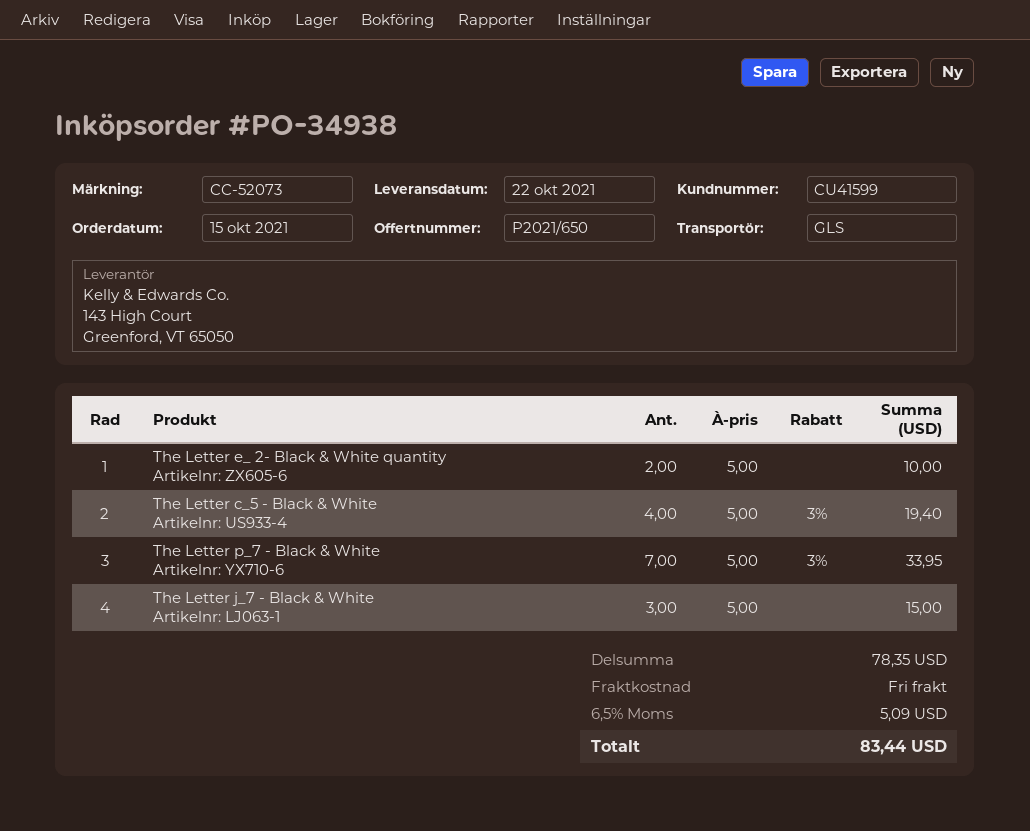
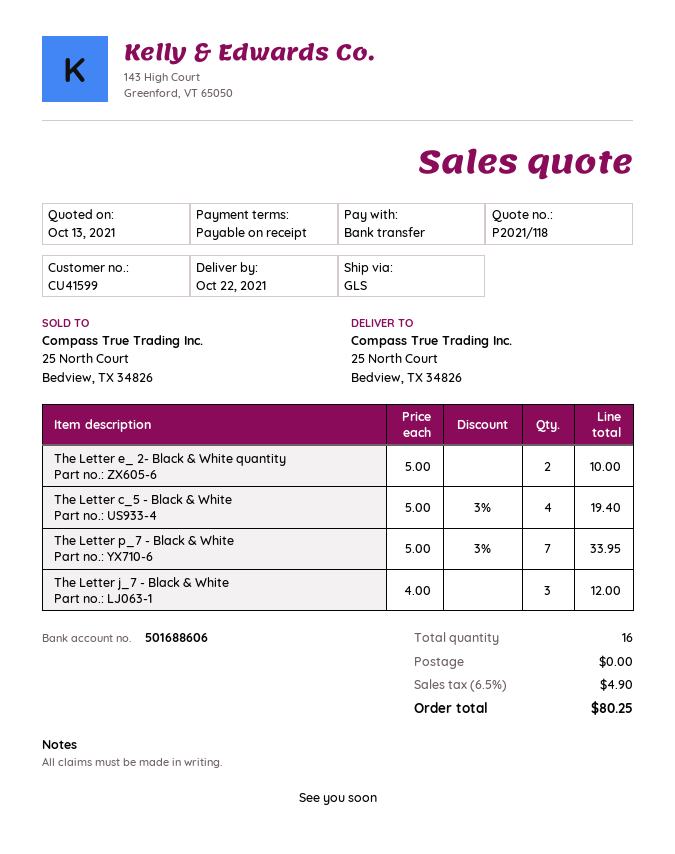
quote number: P2021/650 -> P2021/118
The Letter j_7 - Black & White: 3 x 5.00 = 15.00 -> 3 x 4.00 = 12.00
tax: 6.5% = 5.09 -> 6.5% = 4.90
total: 83.44 -> 80.25

